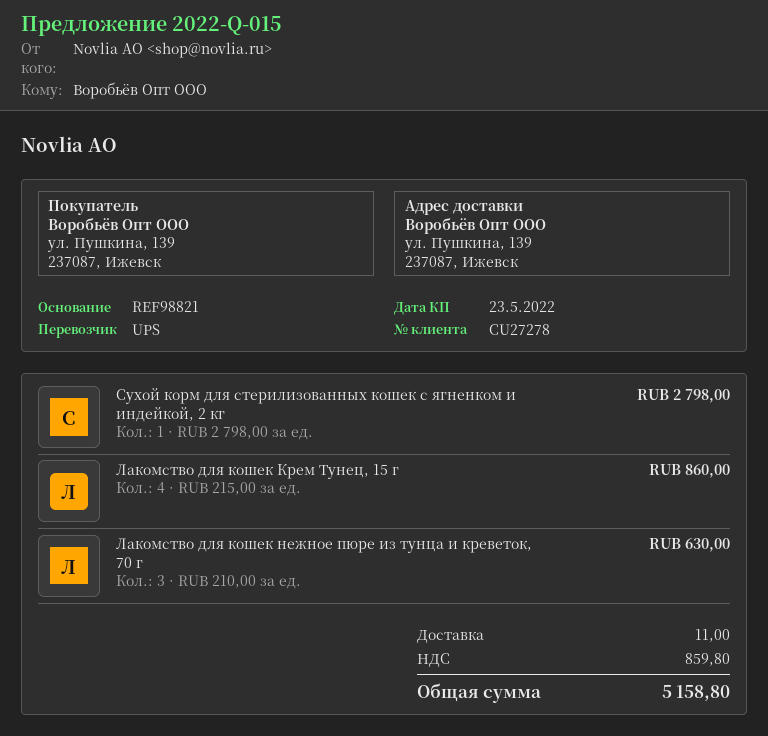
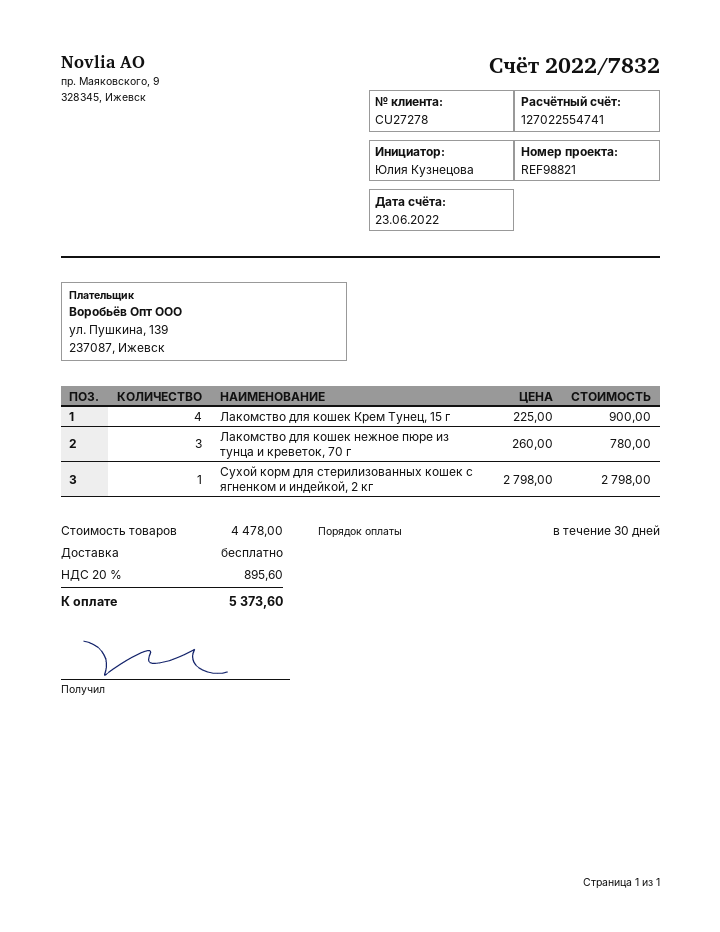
Лакомство для кошек Крем Тунец, 15 г: 4 x 215.00 = 860.00 -> 4 x 225.00 = 900.00
Лакомство для кошек нежное пюре из тунца и креветок, 70 г: 3 x 210.00 = 630.00 -> 3 x 260.00 = 780.00
shipping: 11.00 -> 0.00
tax: 859.80 -> 895.60
total: 5158.80 -> 5373.60

